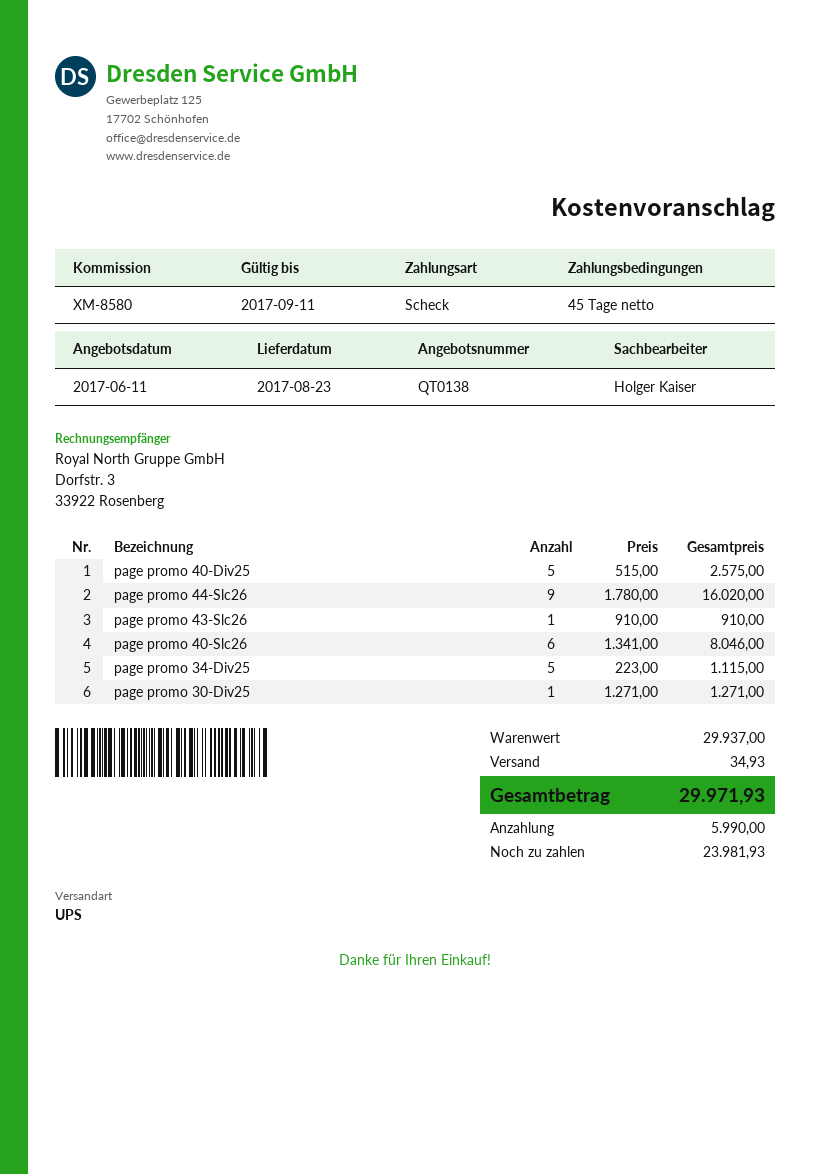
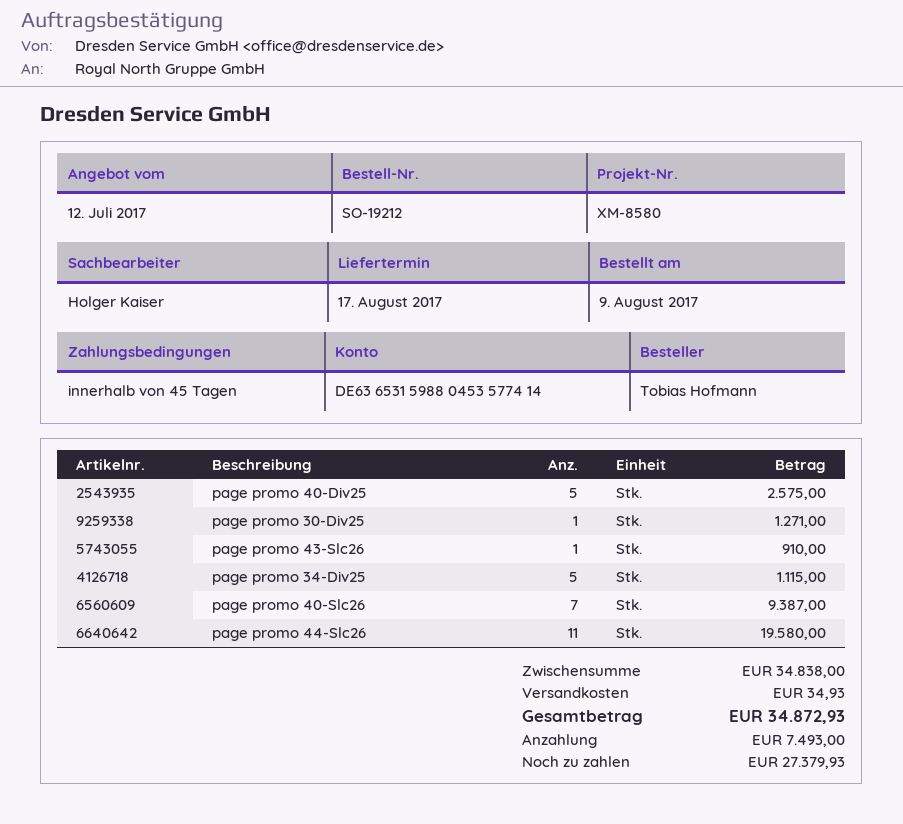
quote date: 2017-06-11 -> 2017-07-12
delivery date: 2017-08-23 -> 2017-08-17
page promo 44-Slc26: 9 for 16020.00 -> 11 for 19580.00
page promo 40-Slc26: 6 for 8046.00 -> 7 for 9387.00
subtotal: 29937.00 -> 34838.00
total: 29971.93 -> 34872.93
deposit: 5990.00 -> 7493.00
balance: 23981.93 -> 27379.93

